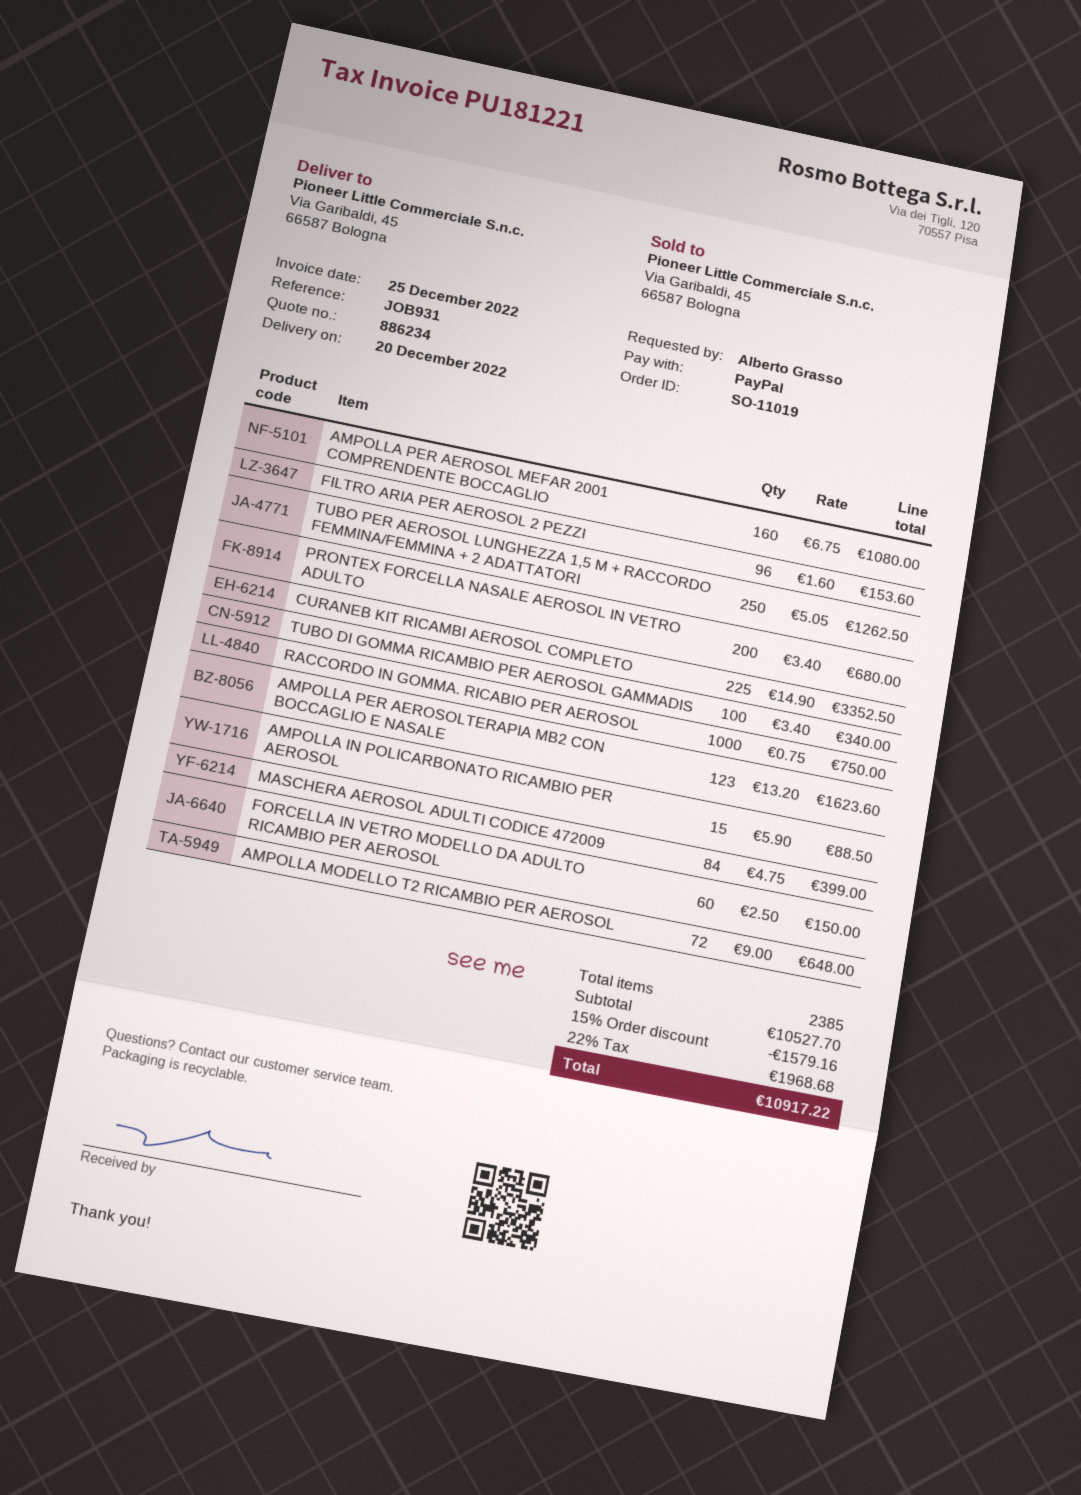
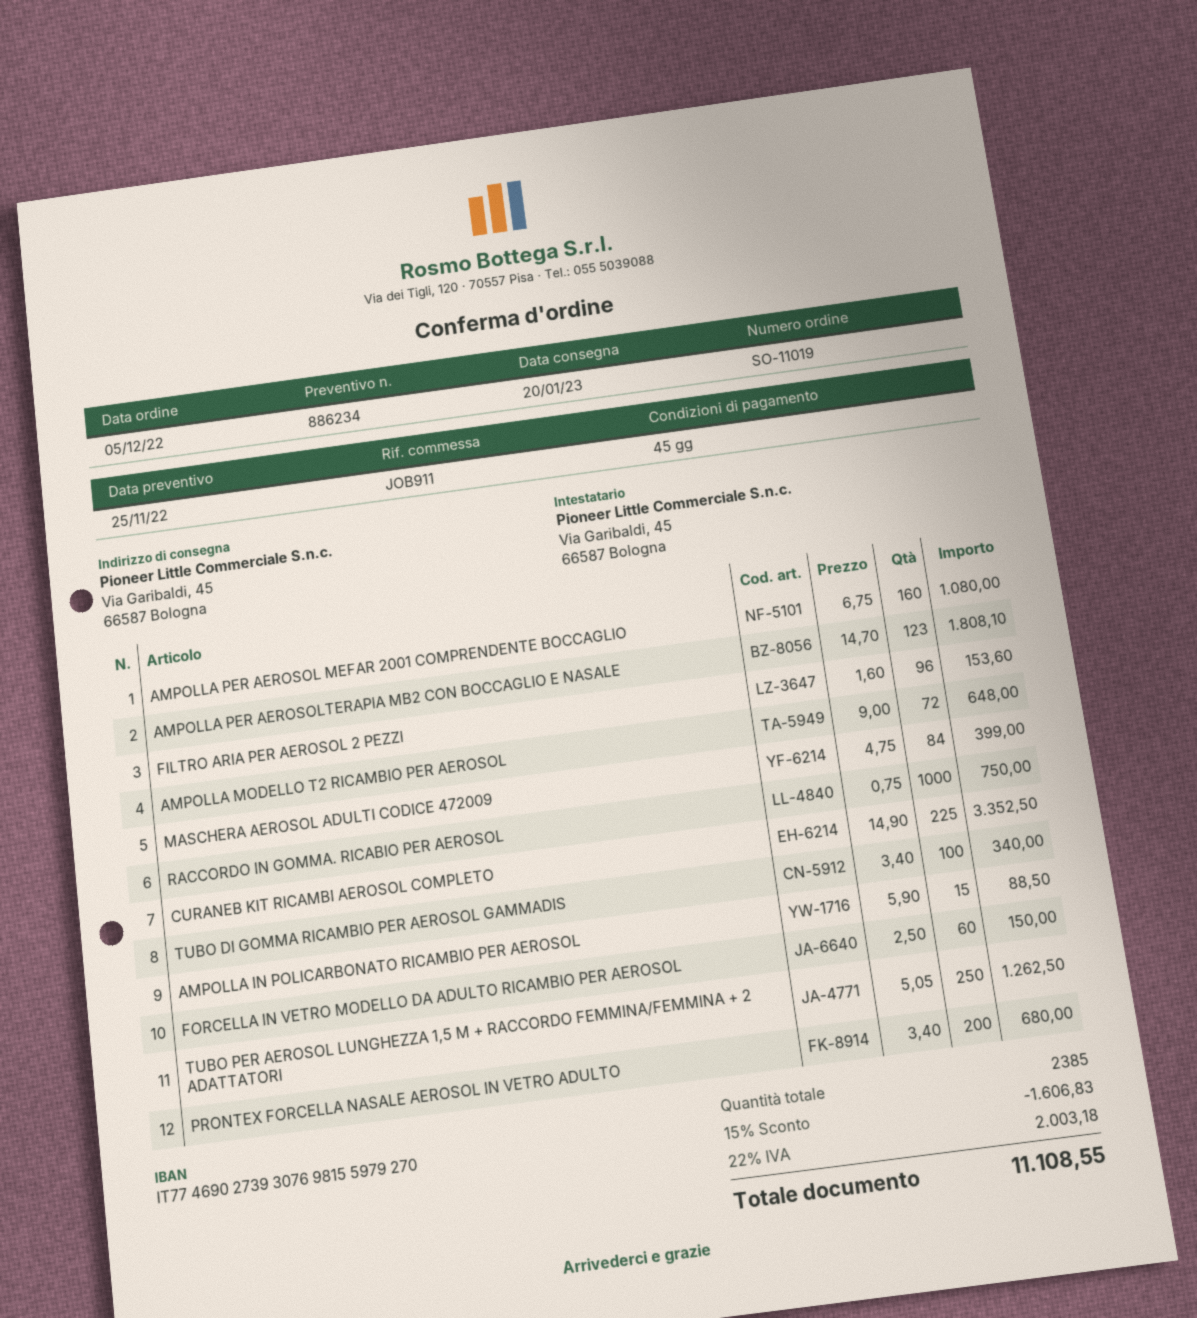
delivery date: 2022-12-20 -> 2023-01-20
reference: JOB931 -> JOB911
AMPOLLA PER AEROSOLTERAPIA MB2 CON BOCCAGLIO E NASALE: 123 x 13.20 = 1623.60 -> 123 x 14.70 = 1808.10
discount: 15% = 1579.16 -> 15% = 1606.83
tax: 22% = 1968.68 -> 22% = 2003.18
total: 10917.22 -> 11108.55

